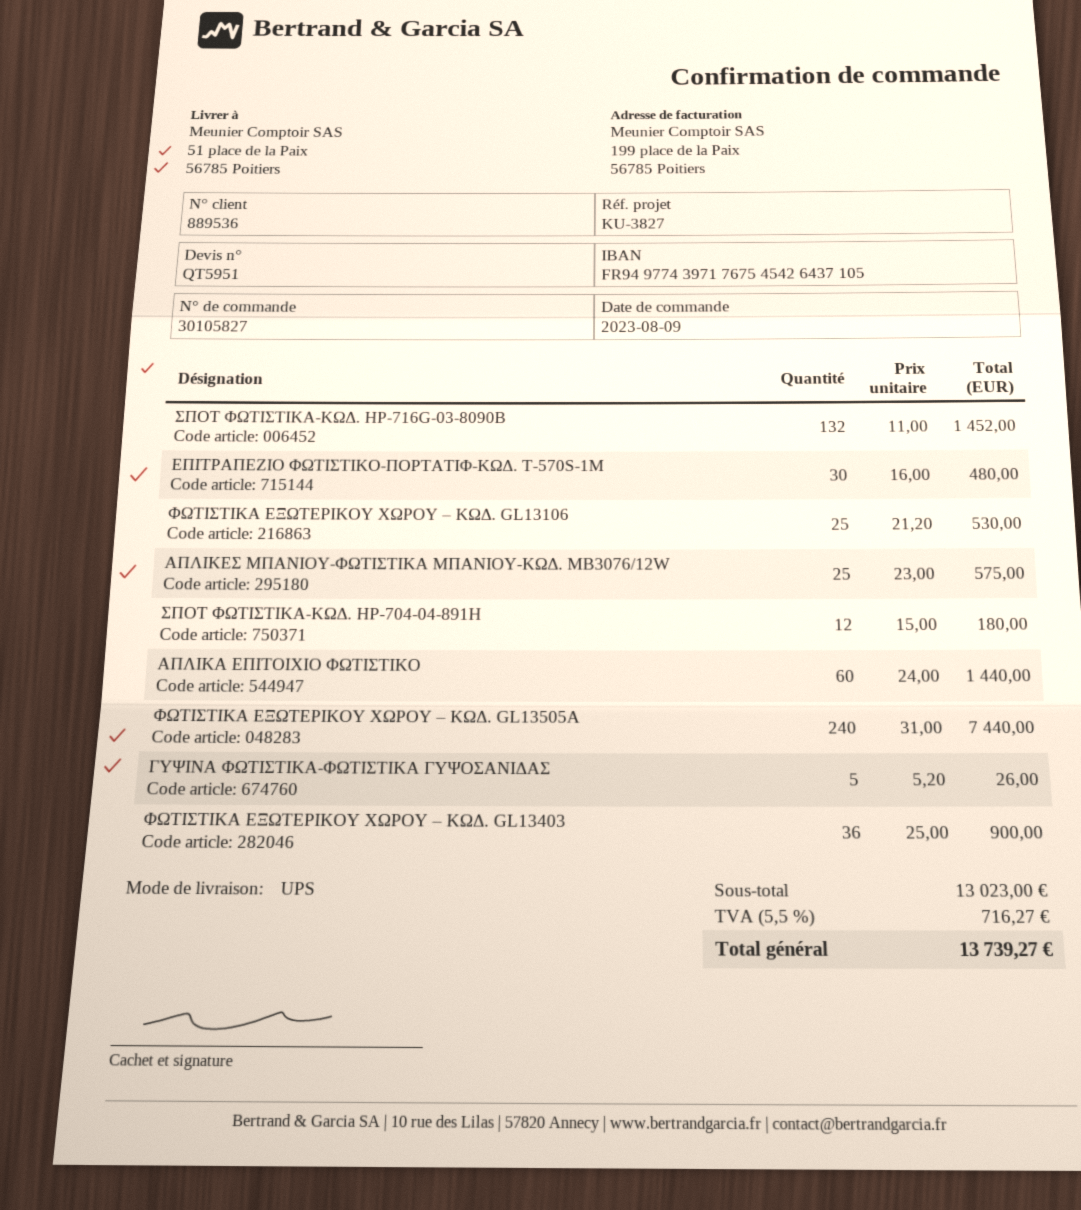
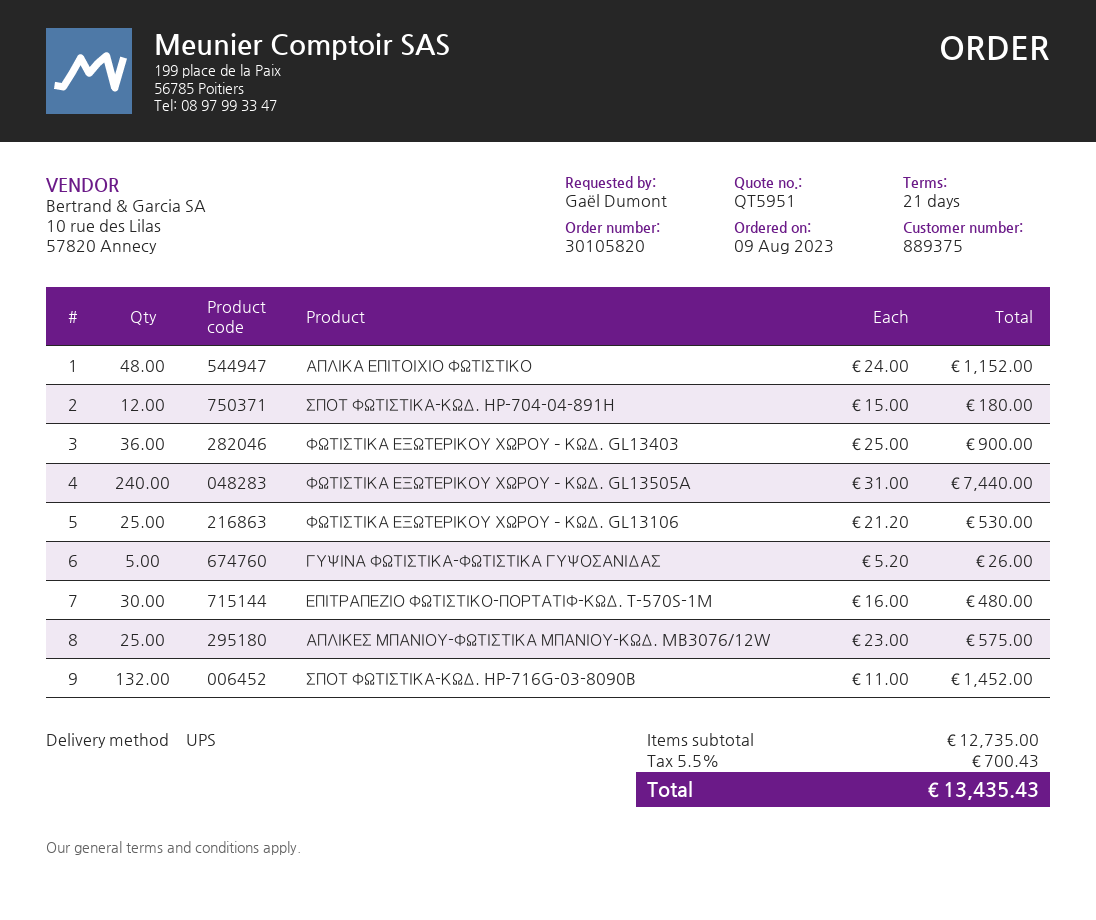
order number: 30105827 -> 30105820
customer number: 889536 -> 889375
ΑΠΛΙΚΑ ΕΠΙΤΟΙΧΙΟ ΦΩΤΙΣΤΙΚΟ: 60 x 24.00 = 1440.00 -> 48 x 24.00 = 1152.00
subtotal: 13023.00 -> 12735.00
tax: 5.5% = 716.27 -> 5.5% = 700.43
total: 13739.27 -> 13435.43

